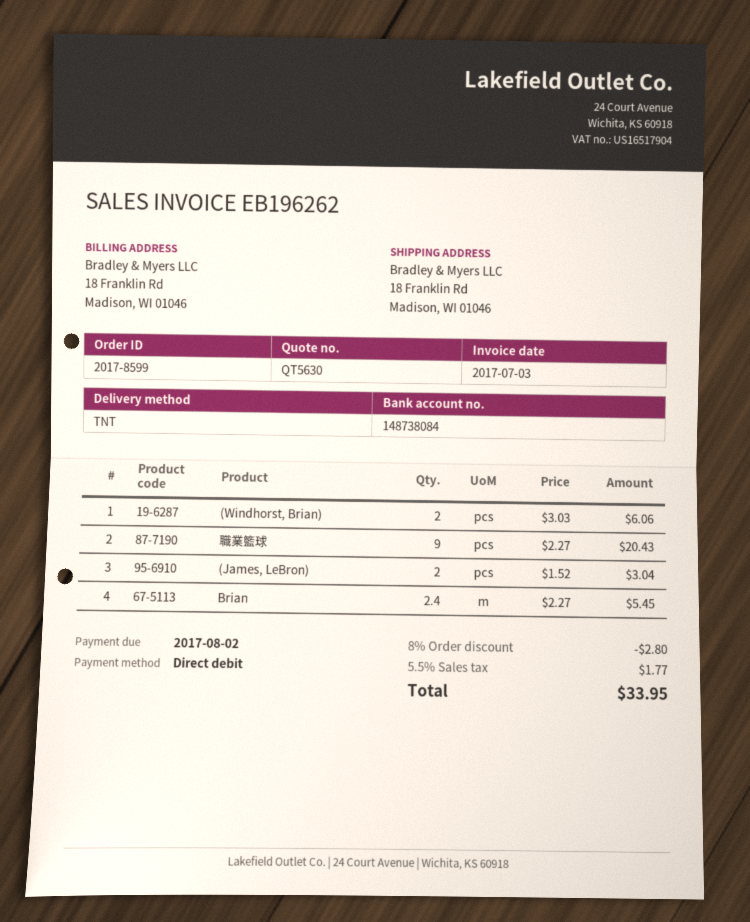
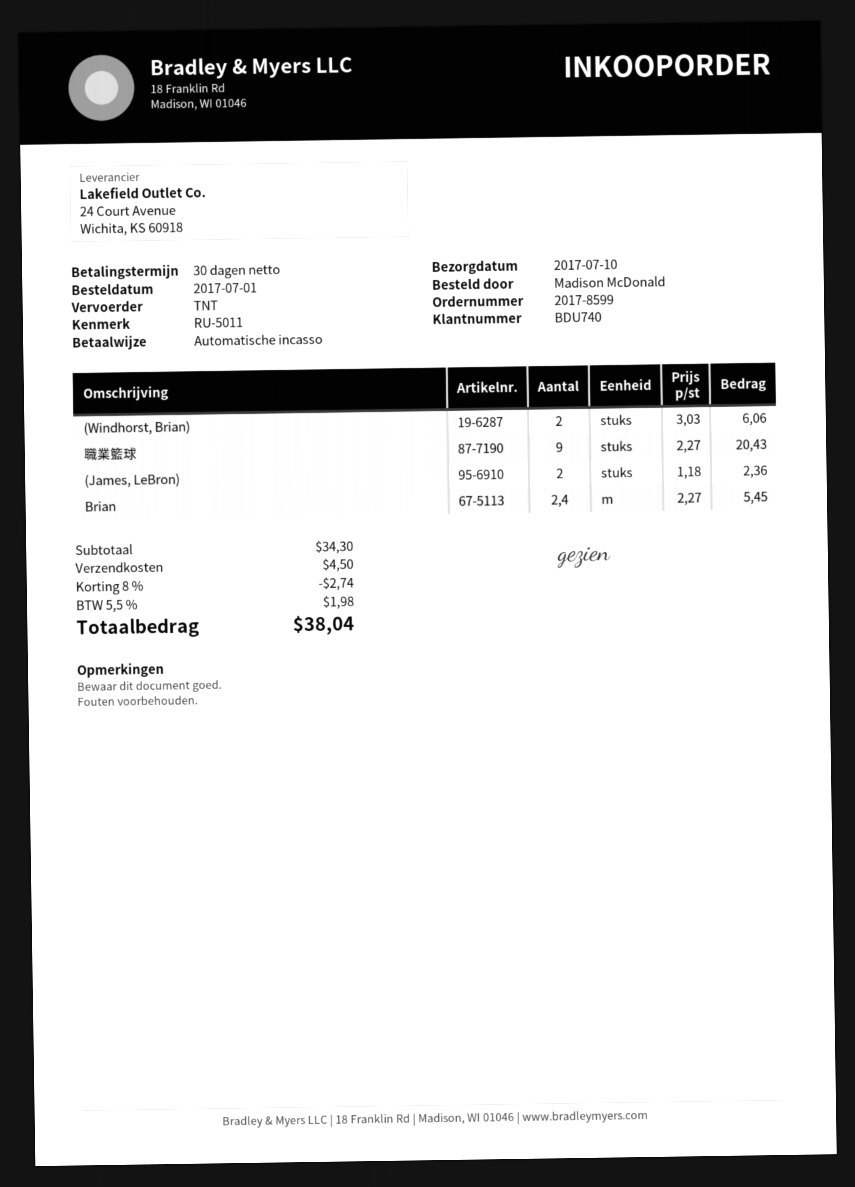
(James, LeBron): 2 x 1.52 = 3.04 -> 2 x 1.18 = 2.36
discount: 8% = 2.80 -> 8% = 2.74
shipping: none -> 4.50
tax: 5.5% = 1.77 -> 5.5% = 1.98
total: 33.95 -> 38.04

